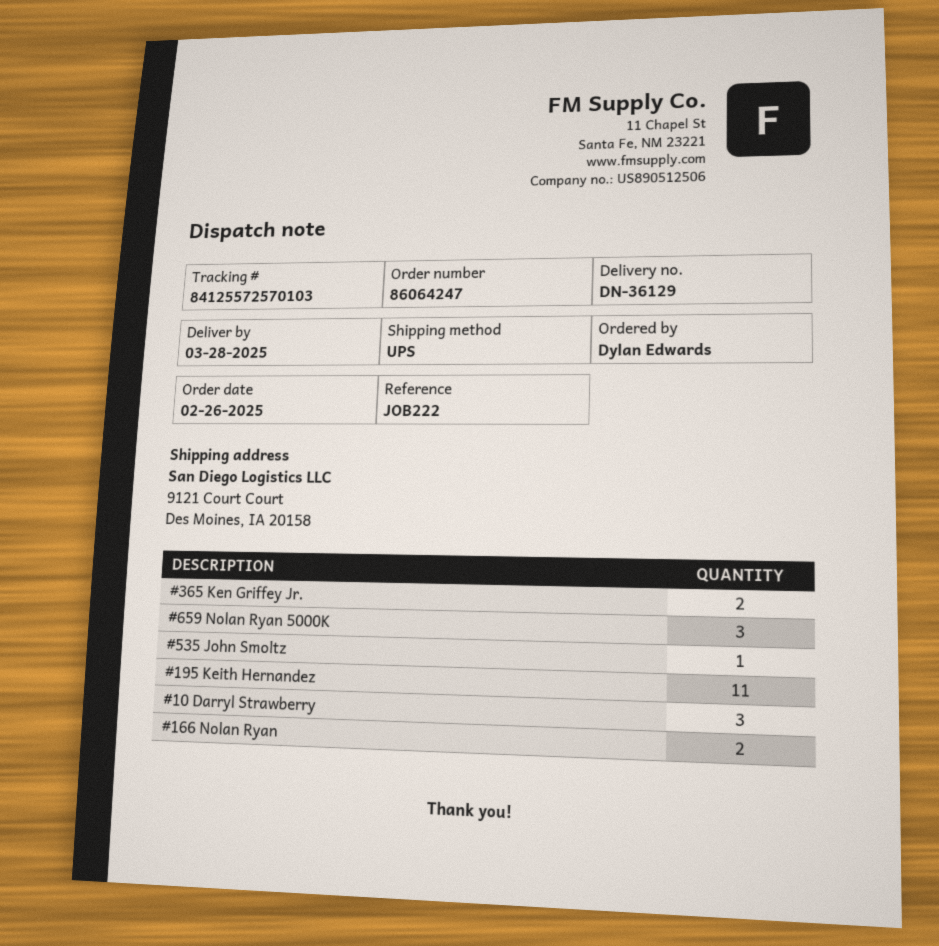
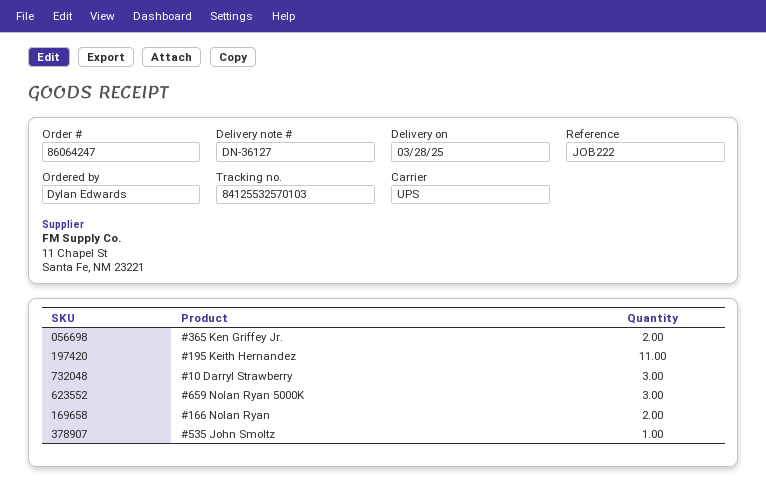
delivery note number: DN-36129 -> DN-36127
tracking number: 84125572570103 -> 84125532570103

